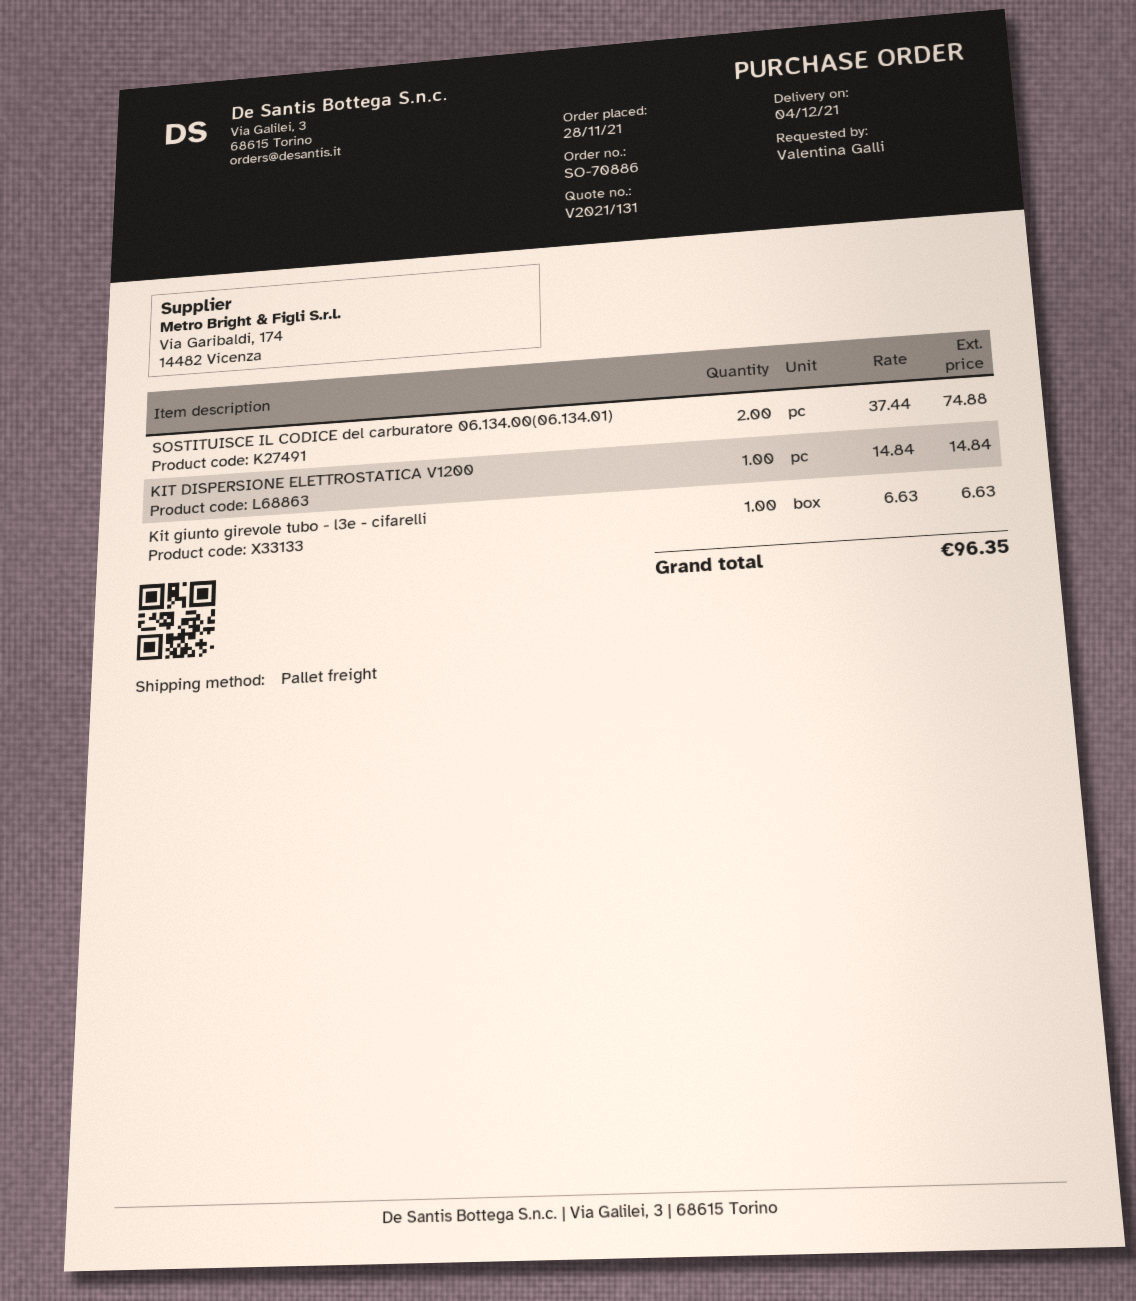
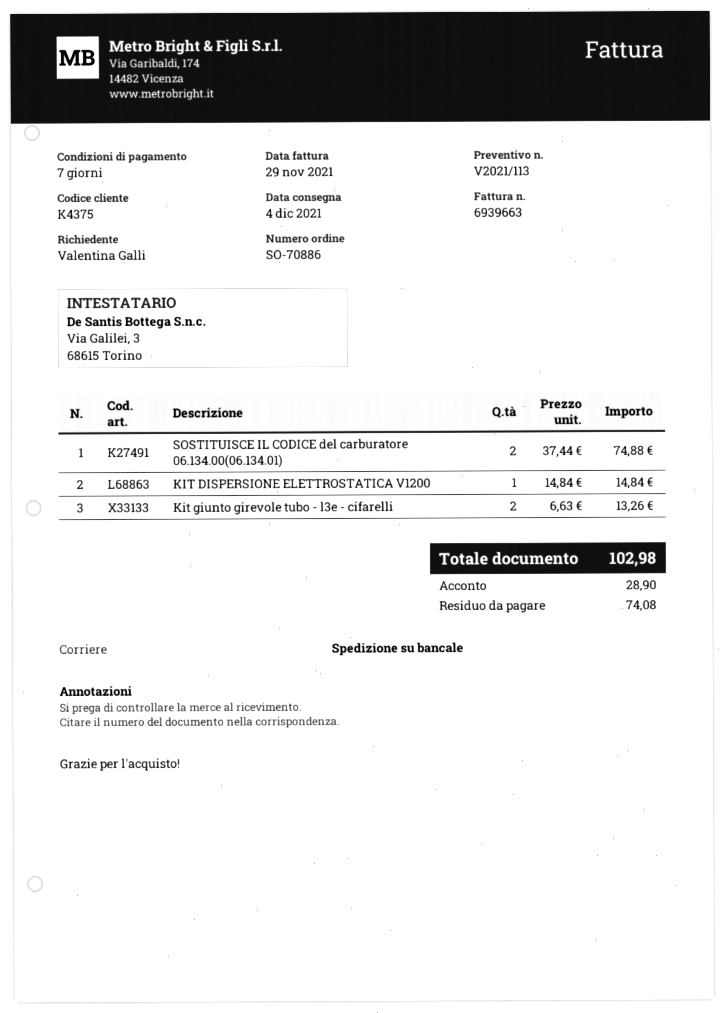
quote number: V2021/131 -> V2021/113
Kit giunto girevole tubo - l3e - cifarelli: 1 x 6.63 = 6.63 -> 2 x 6.63 = 13.26
total: 96.35 -> 102.98

